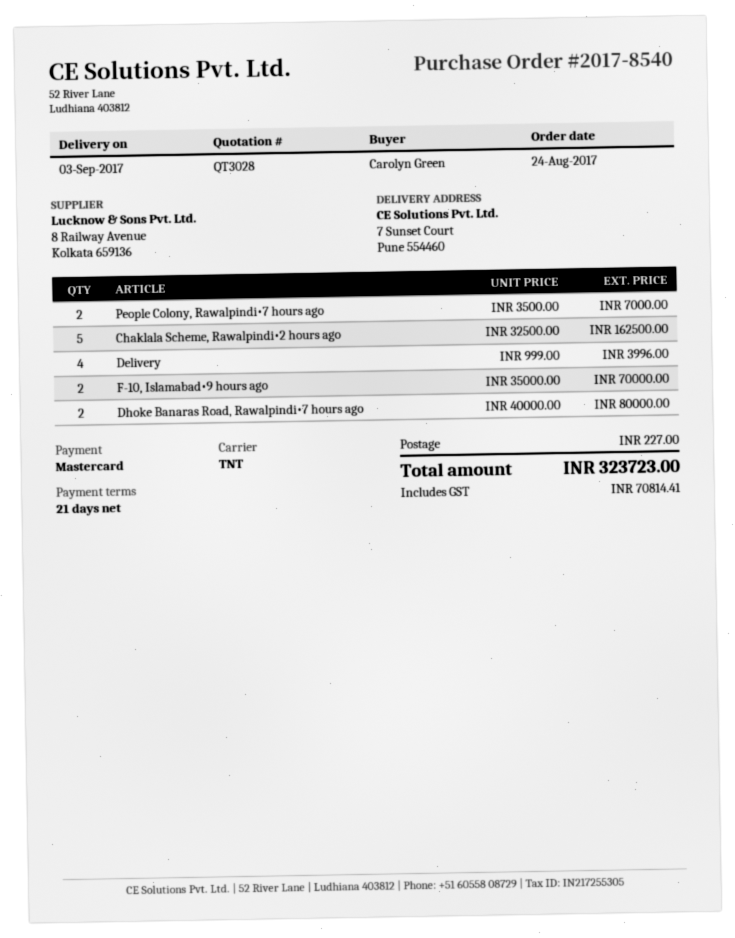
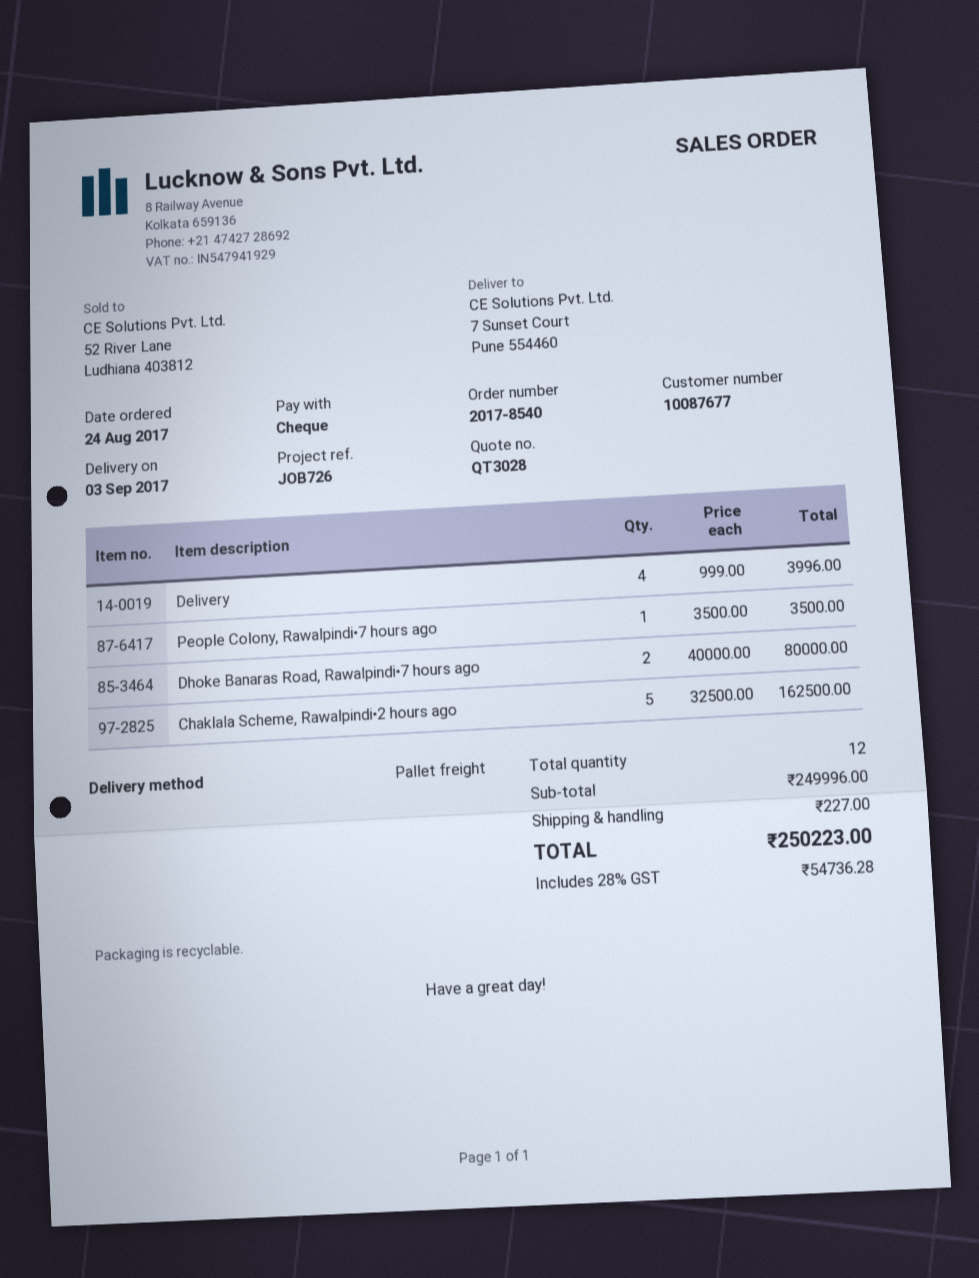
payment method: Mastercard -> cheque
shipping method: TNT -> pallet freight
People Colony, Rawalpindi•7 hours ago: 2 x 3500.00 = 7000.00 -> 1 x 3500.00 = 3500.00
F-10, Islamabad•9 hours ago: 2 x 35000.00 = 70000.00 -> none
tax: 70814.41 -> 54736.28
total: 323723.00 -> 250223.00

